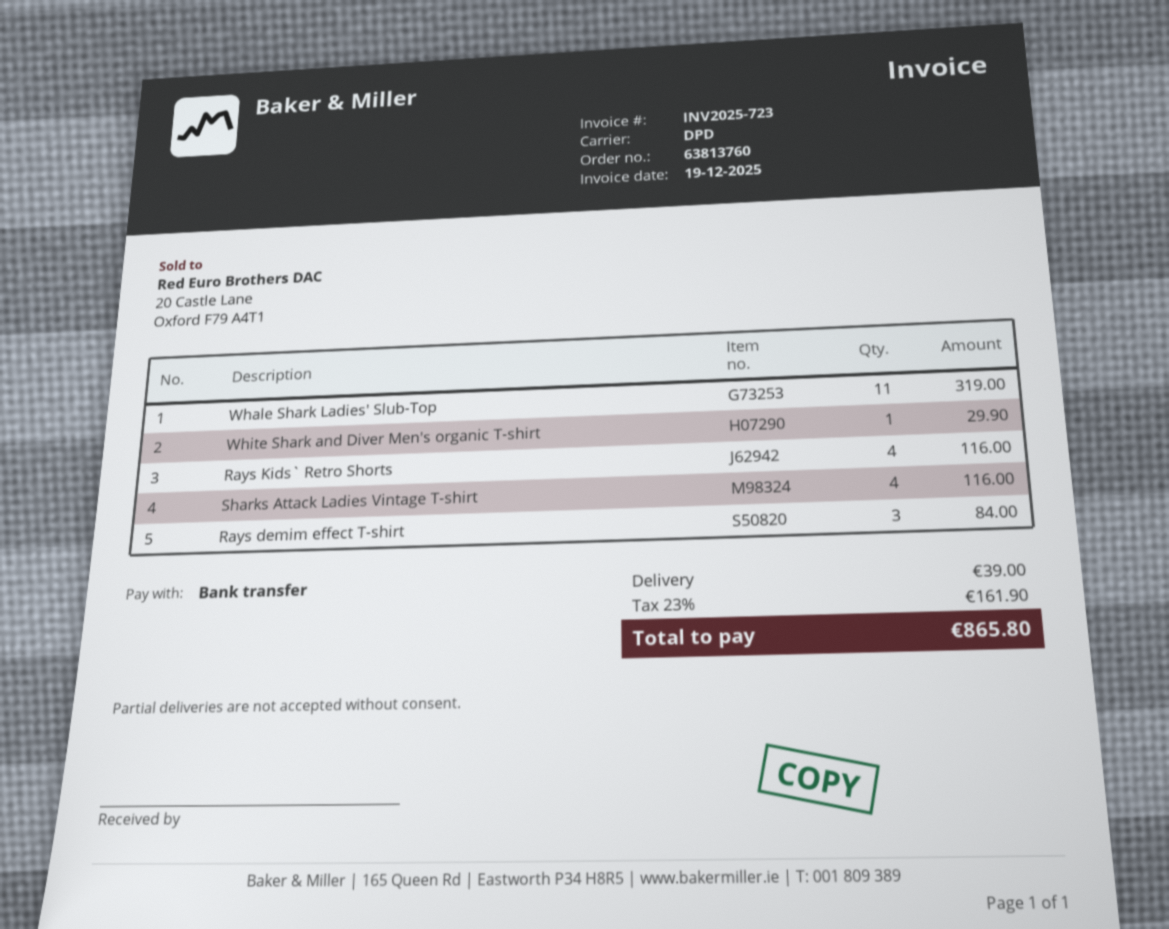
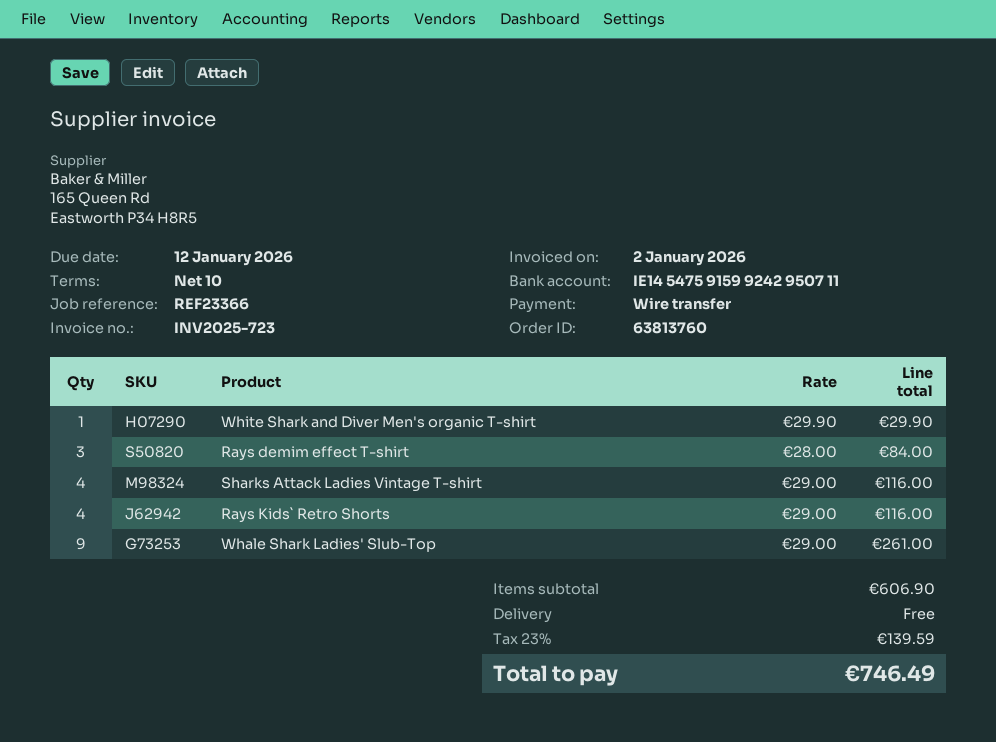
invoice date: 2025-12-19 -> 2026-01-02
Whale Shark Ladies' Slub-Top: 11 for 319.00 -> 9 for 261.00
shipping: 39.00 -> 0.00
tax: 23% = 161.90 -> 23% = 139.59
total: 865.80 -> 746.49

